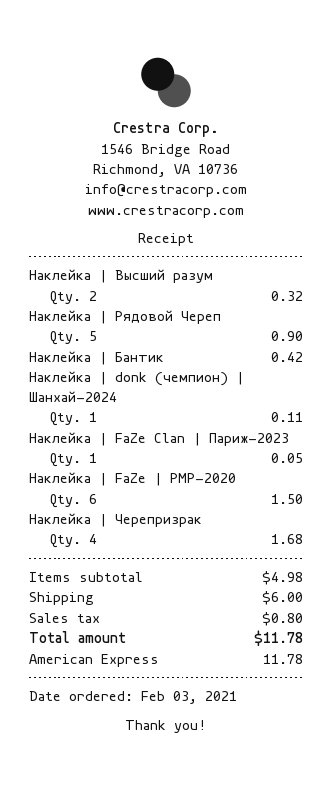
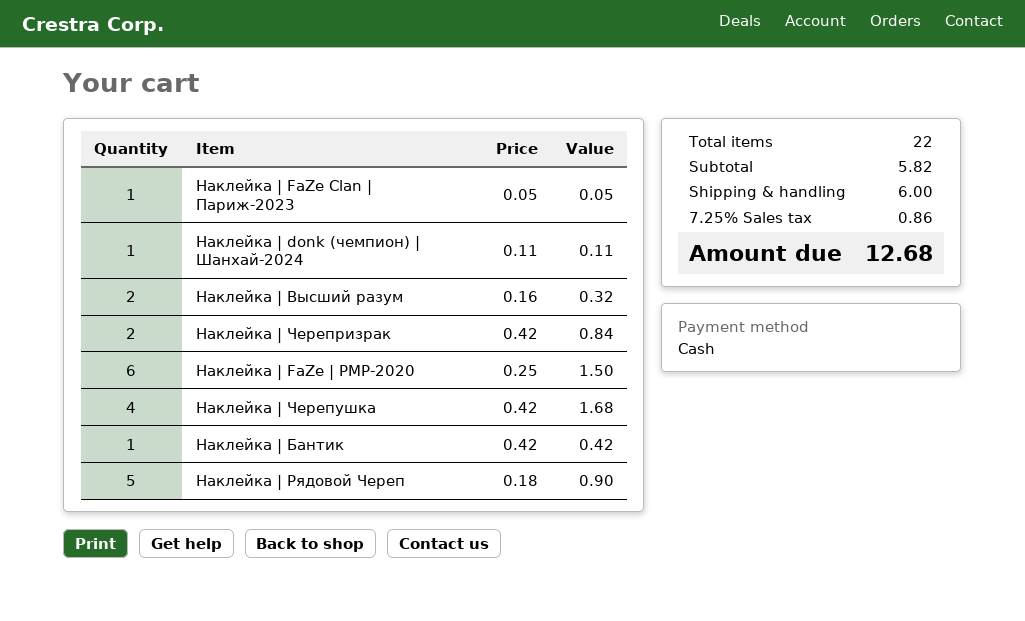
payment method: American Express -> cash
Наклейка | Черепризрак: 4 for 1.68 -> 2 for 0.84
Наклейка | Черепушка: none -> 4 for 1.68
subtotal: 4.98 -> 5.82
tax: 0.80 -> 0.86
total: 11.78 -> 12.68

